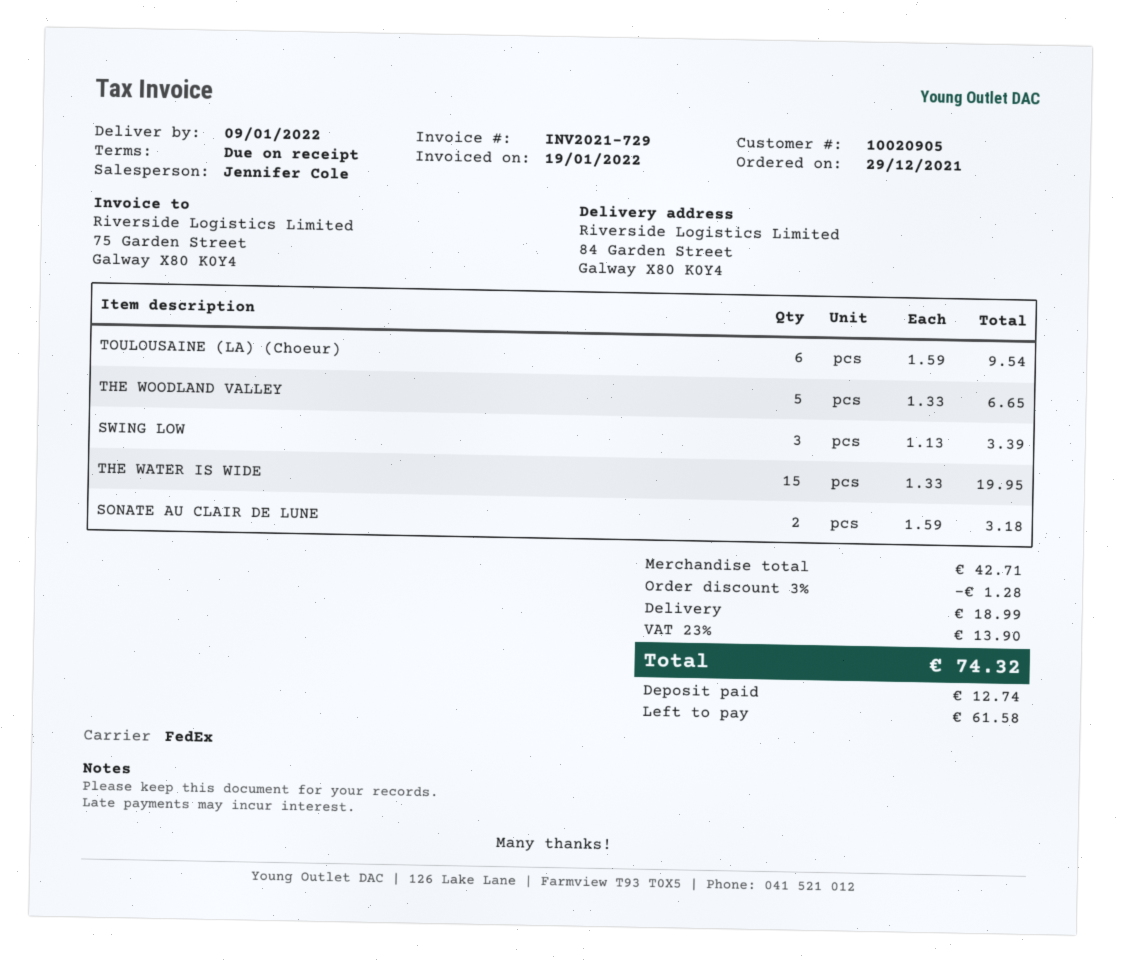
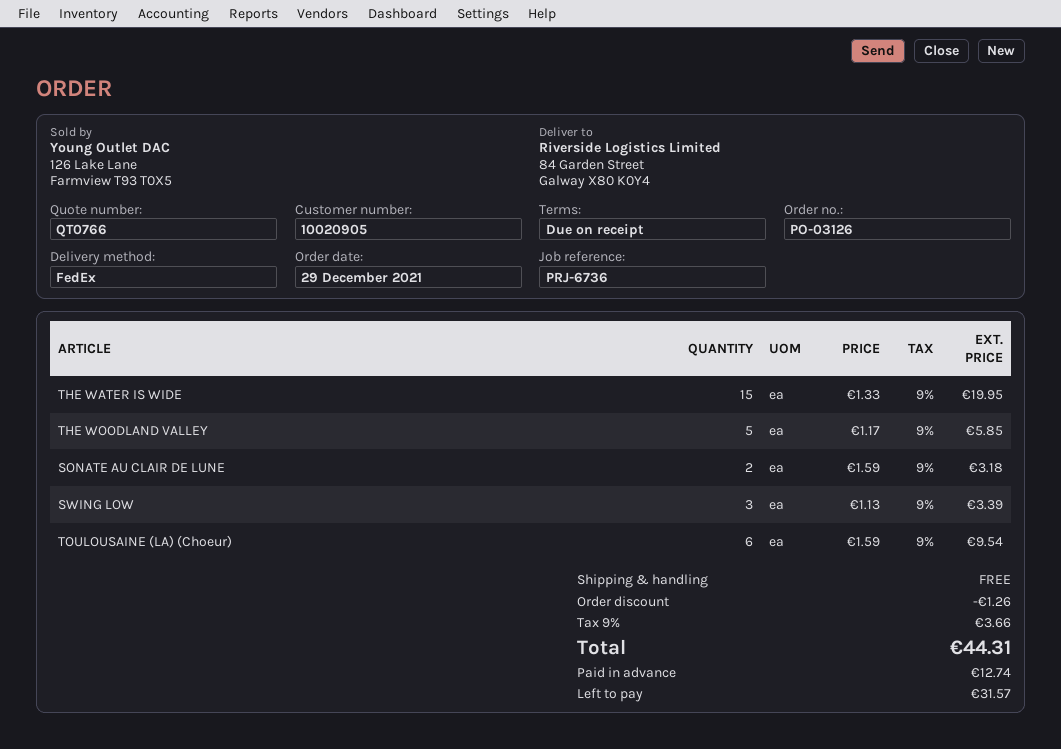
THE WOODLAND VALLEY: 5 x 1.33 = 6.65 -> 5 x 1.17 = 5.85
discount: 1.28 -> 1.26
shipping: 18.99 -> 0.00
tax: 23% = 13.90 -> 9% = 3.66
total: 74.32 -> 44.31
balance: 61.58 -> 31.57

